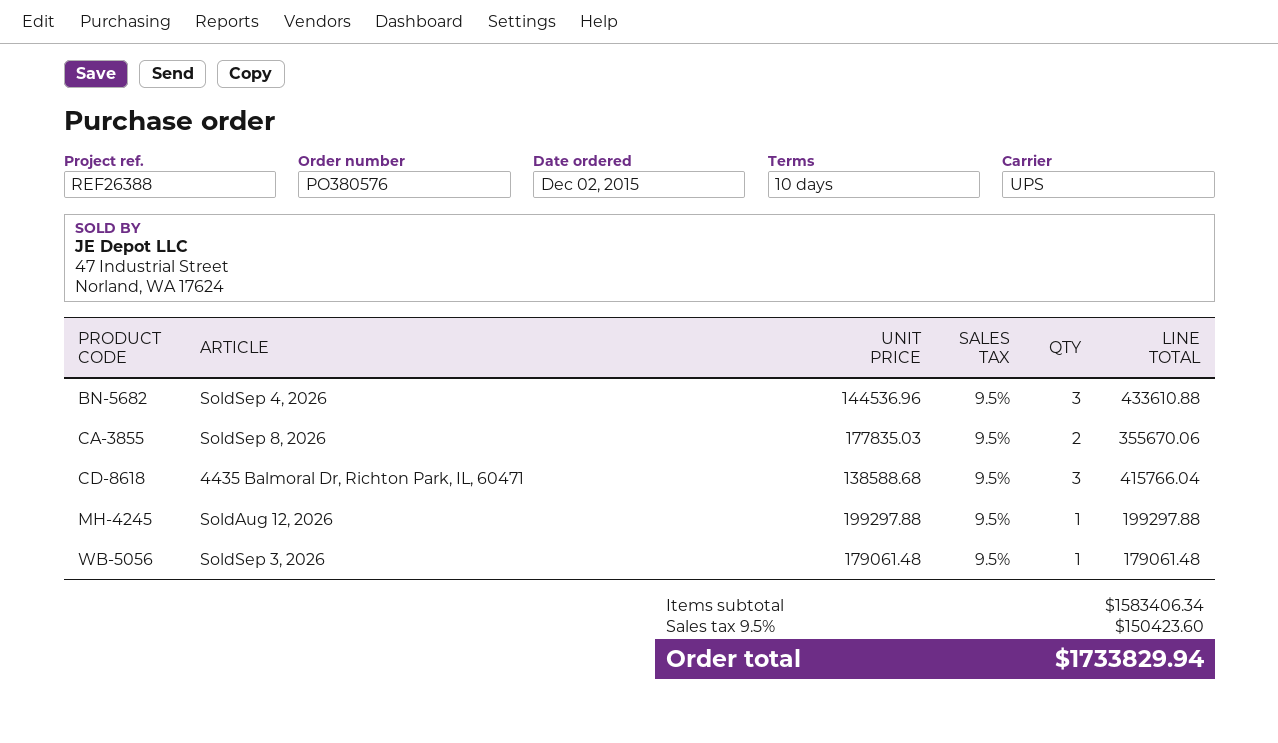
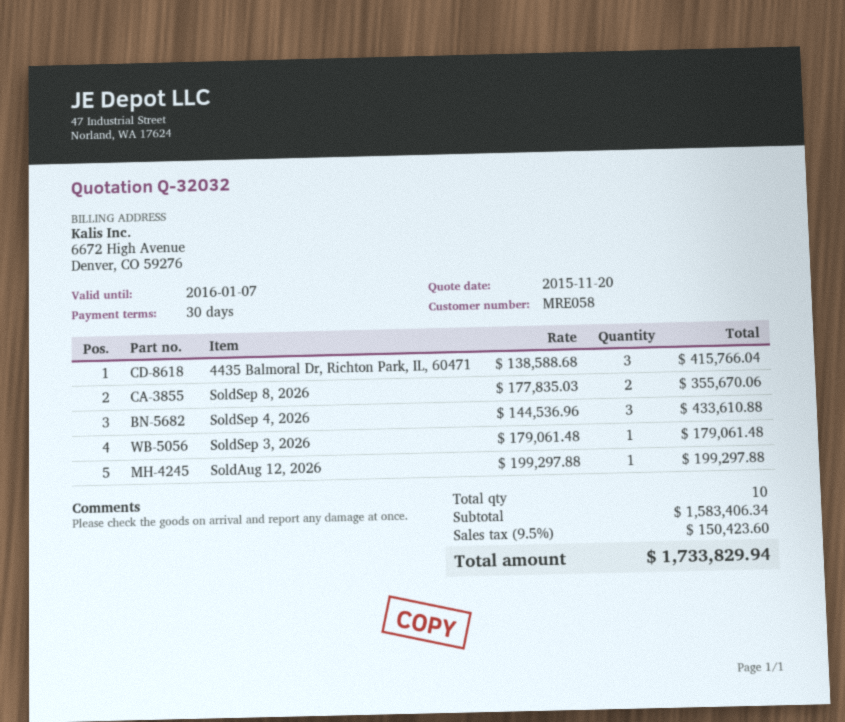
payment terms: 10 days -> 30 days

